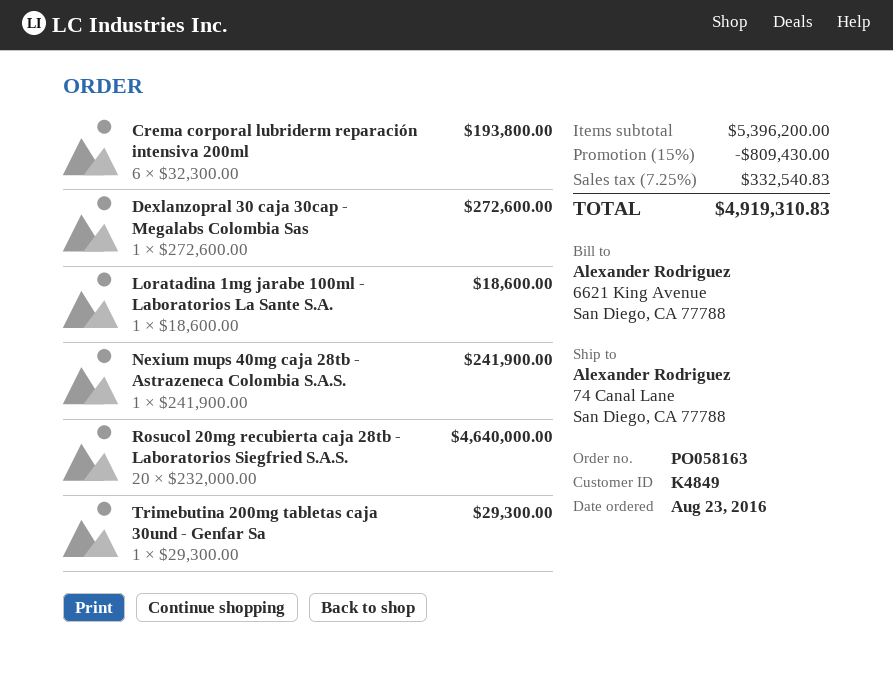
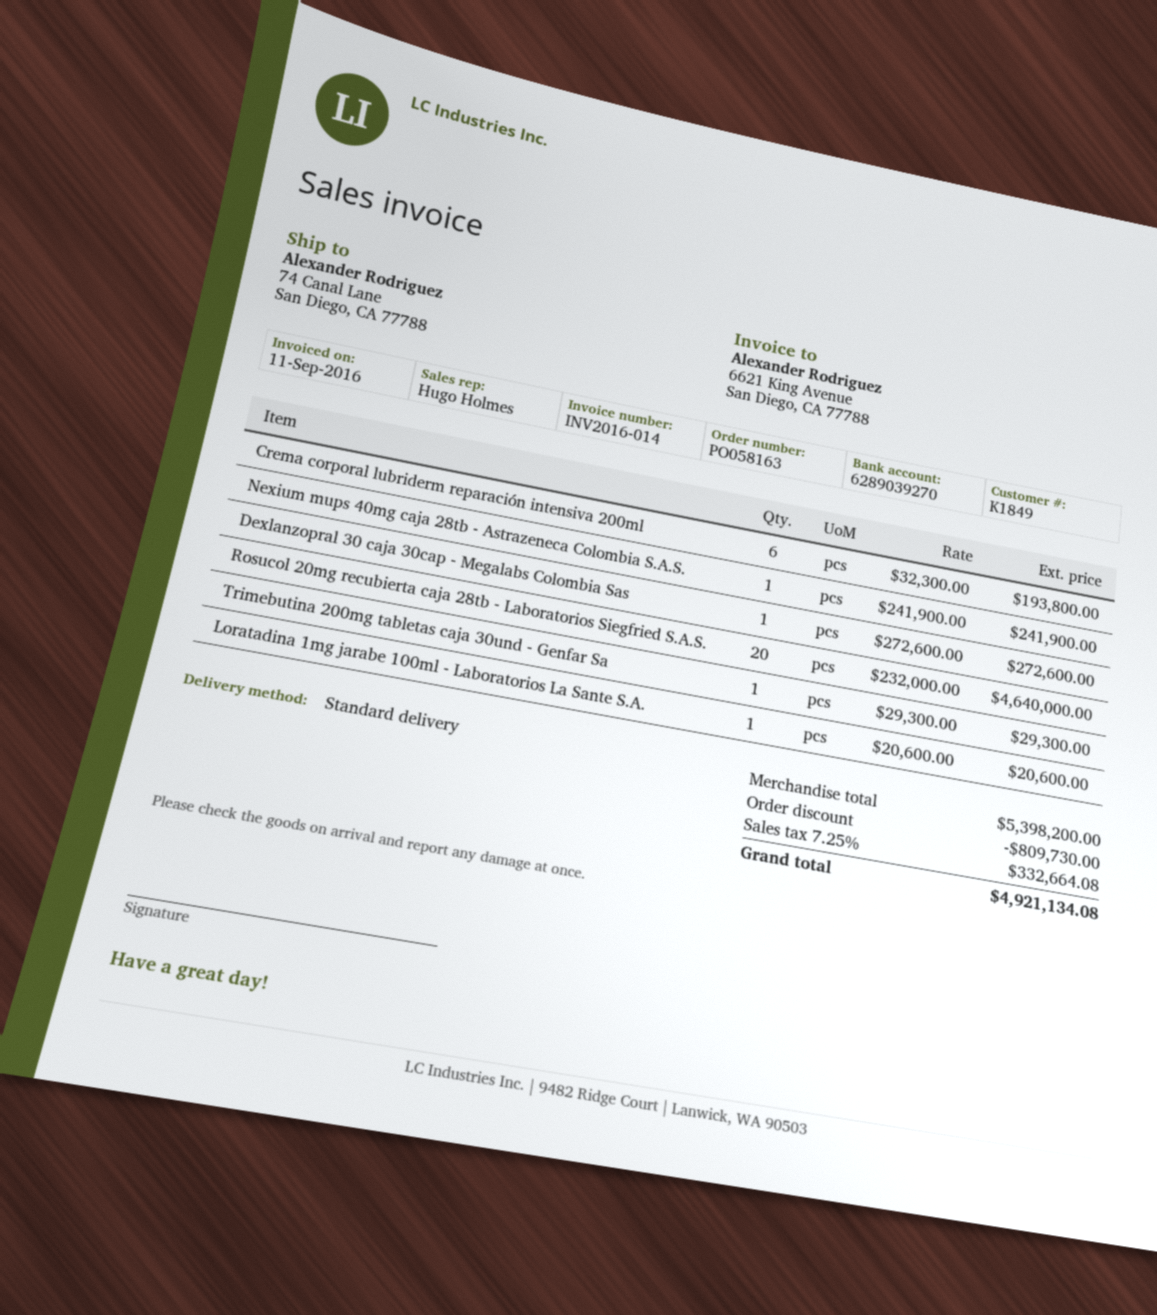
customer number: K4849 -> K1849
Loratadina 1mg jarabe 100ml - Laboratorios La Sante S.A.: 1 x 18600.00 = 18600.00 -> 1 x 20600.00 = 20600.00
subtotal: 5396200.00 -> 5398200.00
discount: 809430.00 -> 809730.00
tax: 7.25% = 332540.83 -> 7.25% = 332664.08
total: 4919310.83 -> 4921134.08

